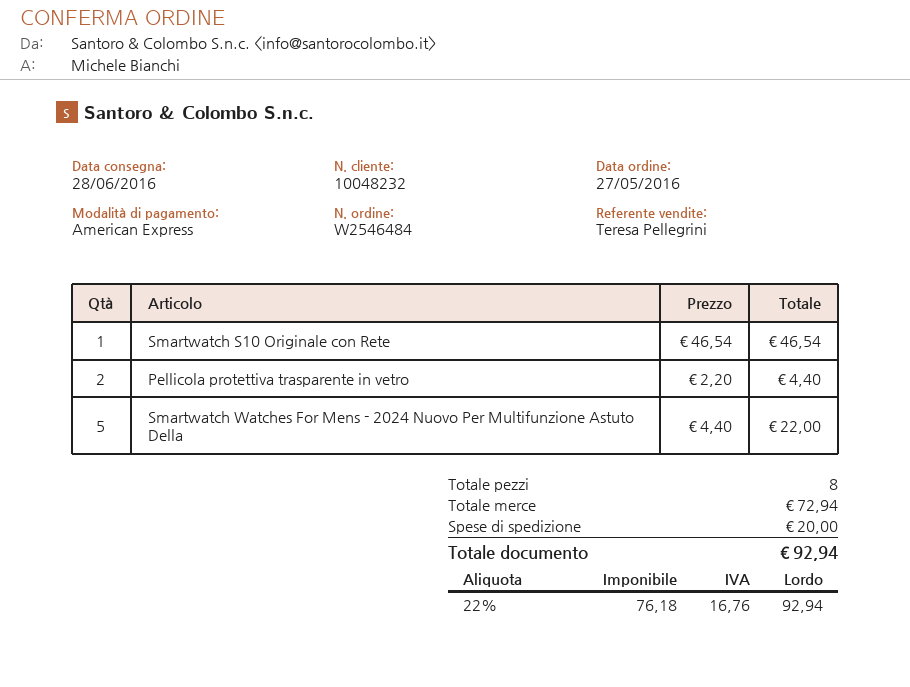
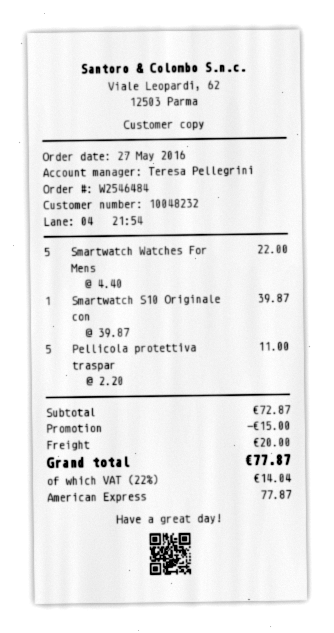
Smartwatch S10 Originale con Rete: 1 x 46.54 = 46.54 -> 1 x 39.87 = 39.87
Pellicola protettiva trasparente in vetro: 2 x 2.20 = 4.40 -> 5 x 2.20 = 11.00
subtotal: 72.94 -> 72.87
discount: none -> 15.00
tax: 22% = 16.76 -> 22% = 14.04
total: 92.94 -> 77.87

